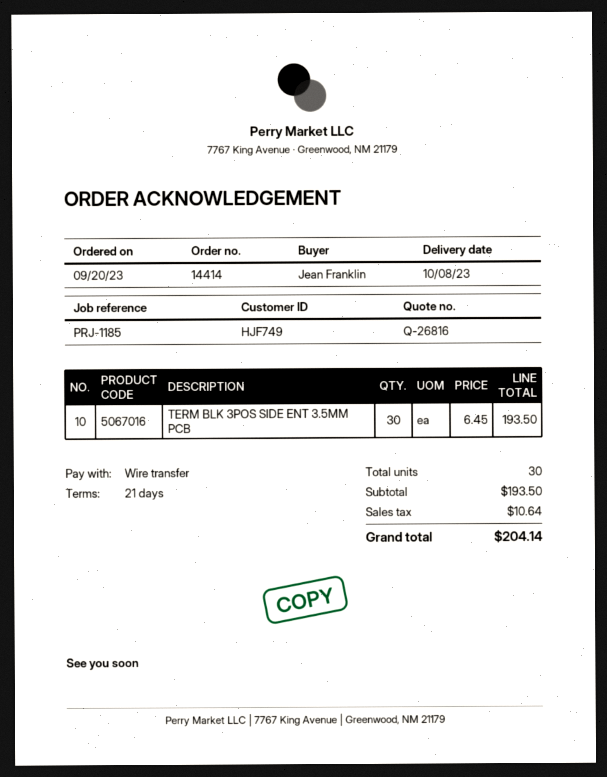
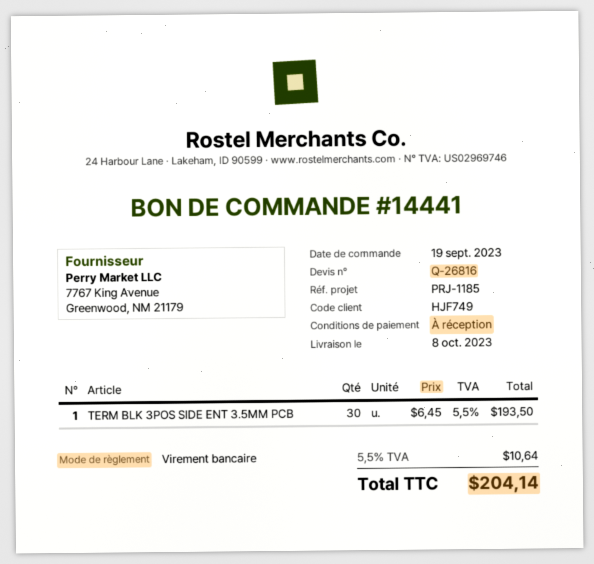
order number: 14414 -> 14441
order date: 2023-09-20 -> 2023-09-19
payment terms: 21 days -> on receipt

